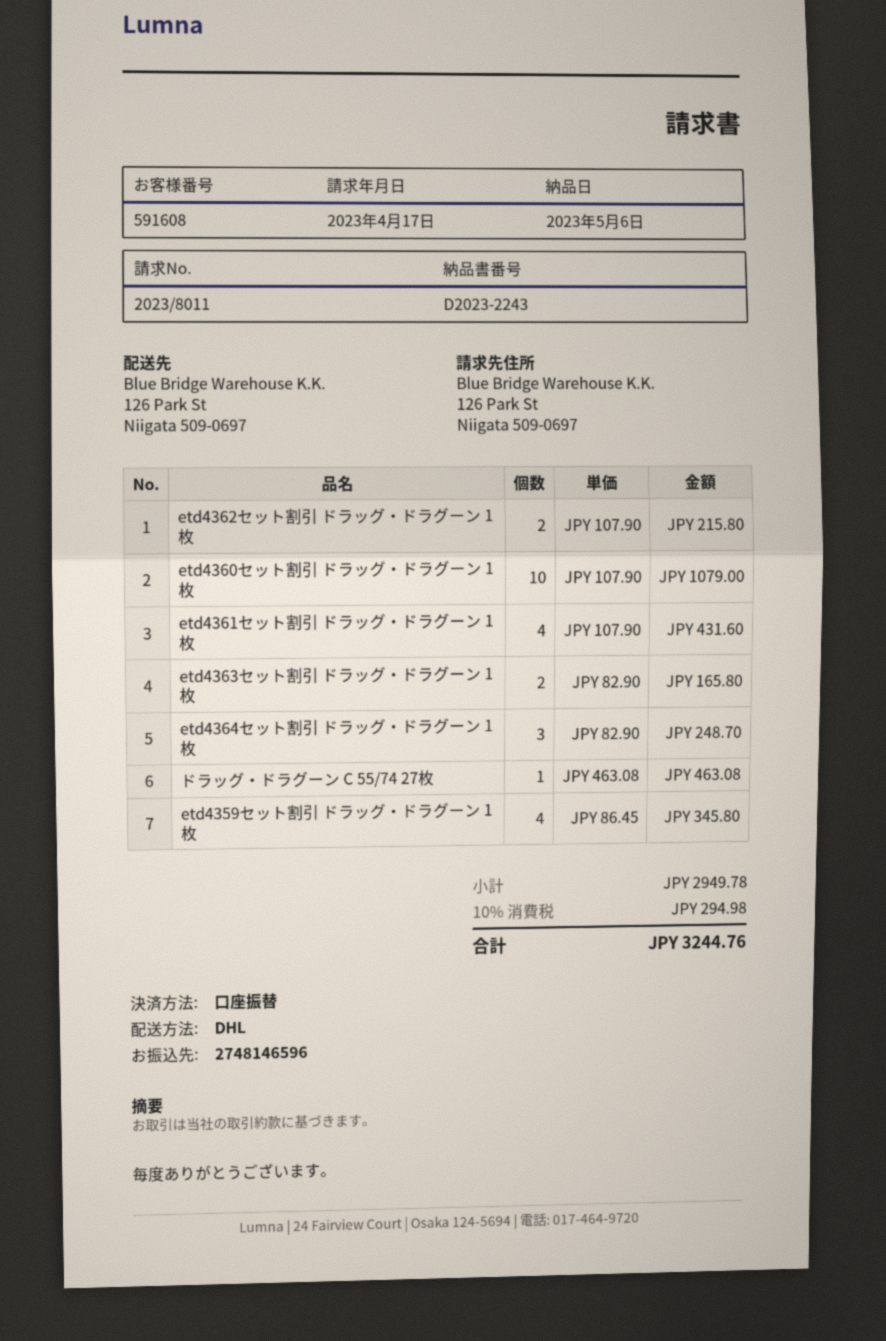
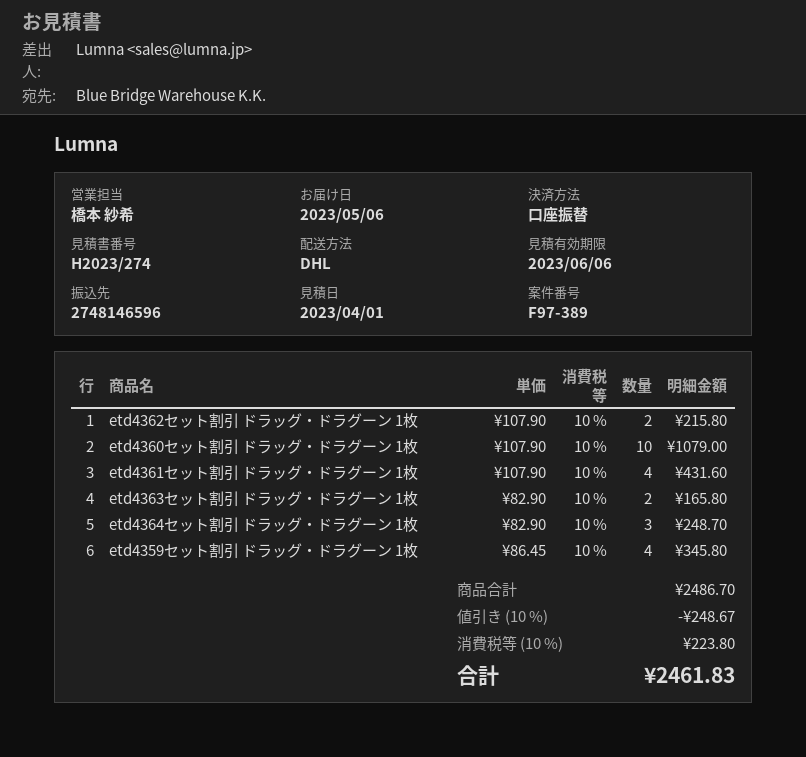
ドラッグ・ドラグーン C 55/74 27枚: 1 x 463.08 = 463.08 -> none
subtotal: 2949.78 -> 2486.70
discount: none -> 10% = 248.67
tax: 10% = 294.98 -> 10% = 223.80
total: 3244.76 -> 2461.83

